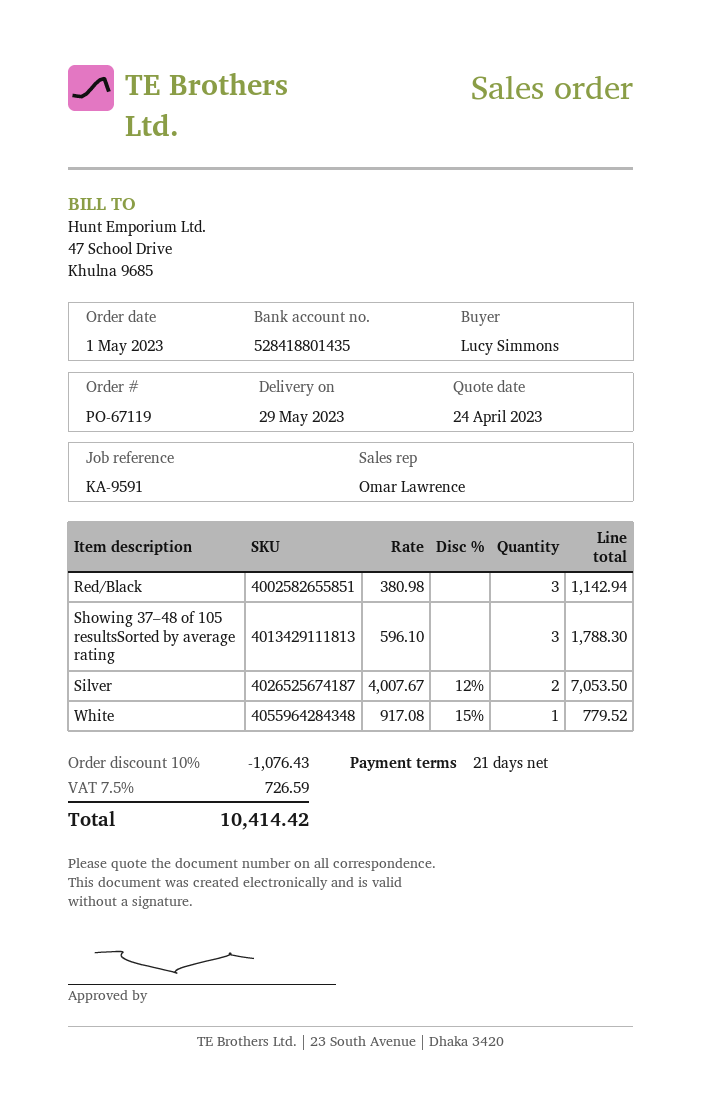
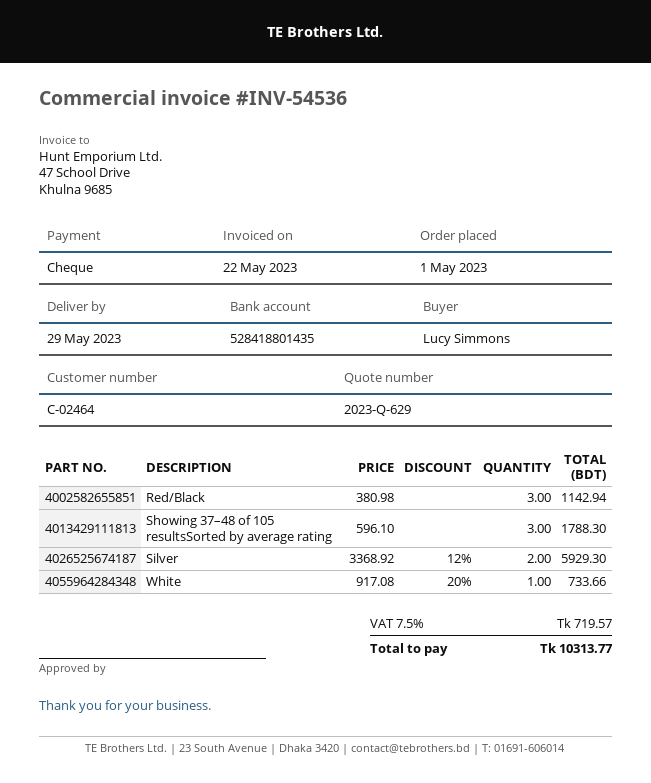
Silver: 2 x 4007.67 - 12% = 7053.50 -> 2 x 3368.92 - 12% = 5929.30
White: 1 x 917.08 - 15% = 779.52 -> 1 x 917.08 - 20% = 733.66
discount: 10% = 1076.43 -> none
tax: 7.5% = 726.59 -> 7.5% = 719.57
total: 10414.42 -> 10313.77

